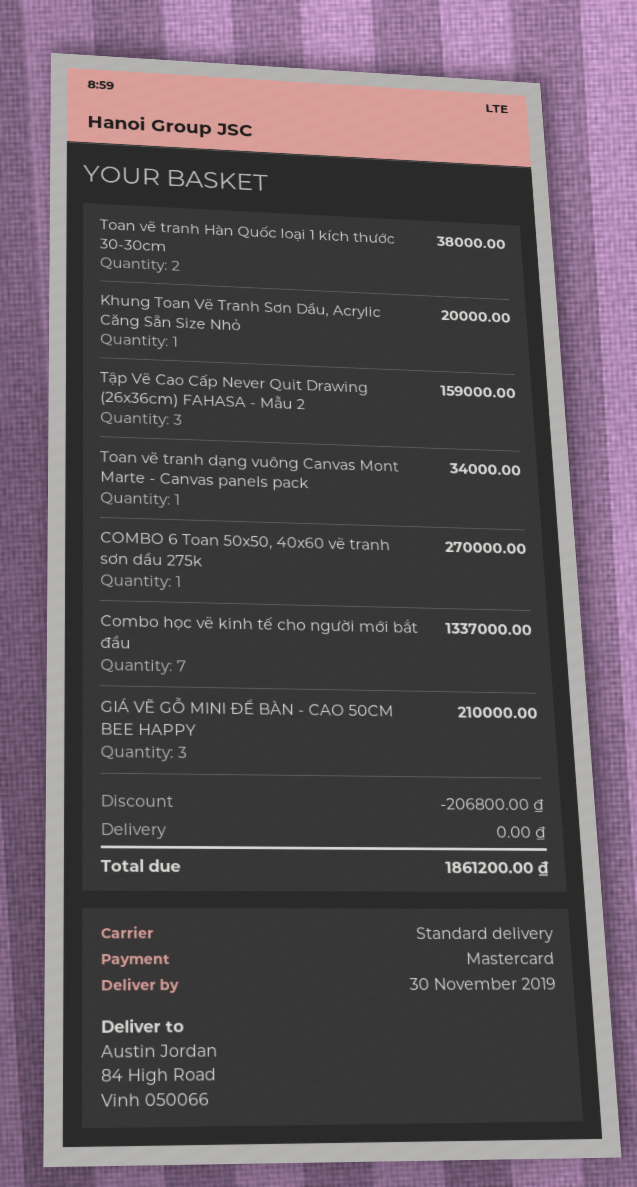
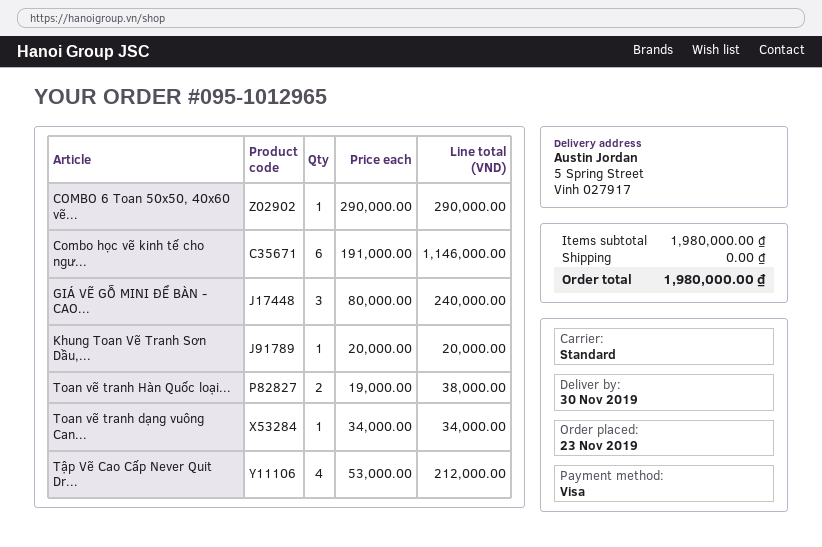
payment method: Mastercard -> Visa
ship to: 84 High Road, Vinh 050066 -> 5 Spring Street, Vinh 027917
Tập Vẽ Cao Cấp Never Quit Drawing (26x36cm) FAHASA - Mẫu 2: 3 for 159000.00 -> 4 for 212000.00
COMBO 6 Toan 50x50, 40x60 vẽ tranh sơn dầu 275k: 1 for 270000.00 -> 1 for 290000.00
Combo học vẽ kinh tế cho người mới bắt đầu: 7 for 1337000.00 -> 6 for 1146000.00
GIÁ VẼ GỖ MINI ĐỂ BÀN - CAO 50CM BEE HAPPY: 3 for 210000.00 -> 3 for 240000.00
discount: 206800.00 -> none
total: 1861200.00 -> 1980000.00

